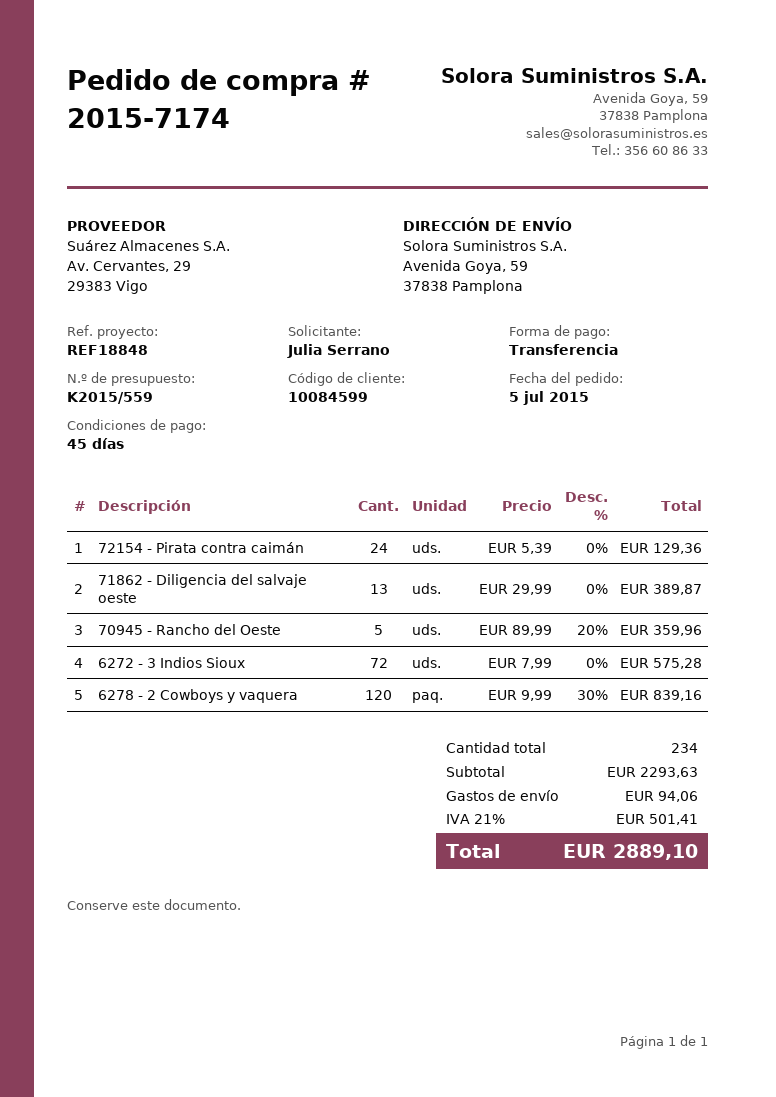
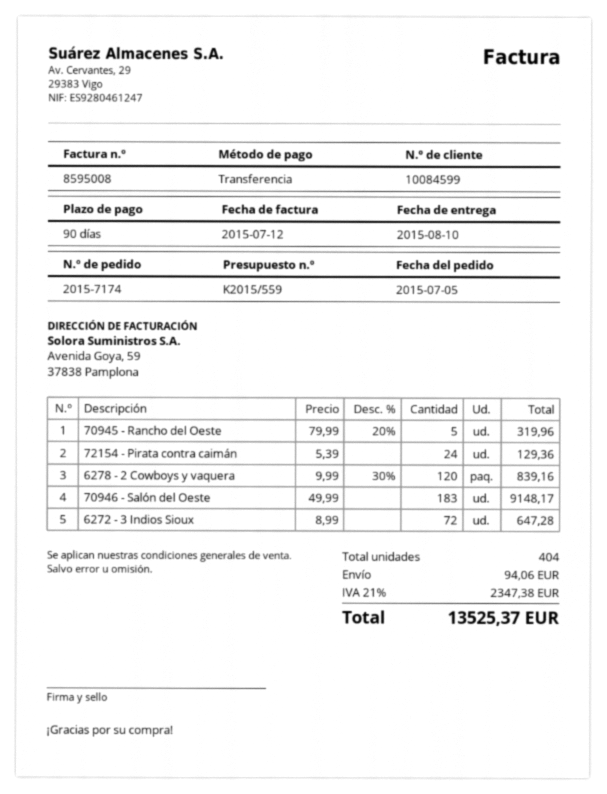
payment terms: 45 days -> 90 days
71862 - Diligencia del salvaje oeste: 13 x 29.99 = 389.87 -> none
70945 - Rancho del Oeste: 5 x 89.99 - 20% = 359.96 -> 5 x 79.99 - 20% = 319.96
6272 - 3 Indios Sioux: 72 x 7.99 = 575.28 -> 72 x 8.99 = 647.28
70946 - Salón del Oeste: none -> 183 x 49.99 = 9148.17
total quantity: 234 -> 404
tax: 21% = 501.41 -> 21% = 2347.38
total: 2889.10 -> 13525.37

